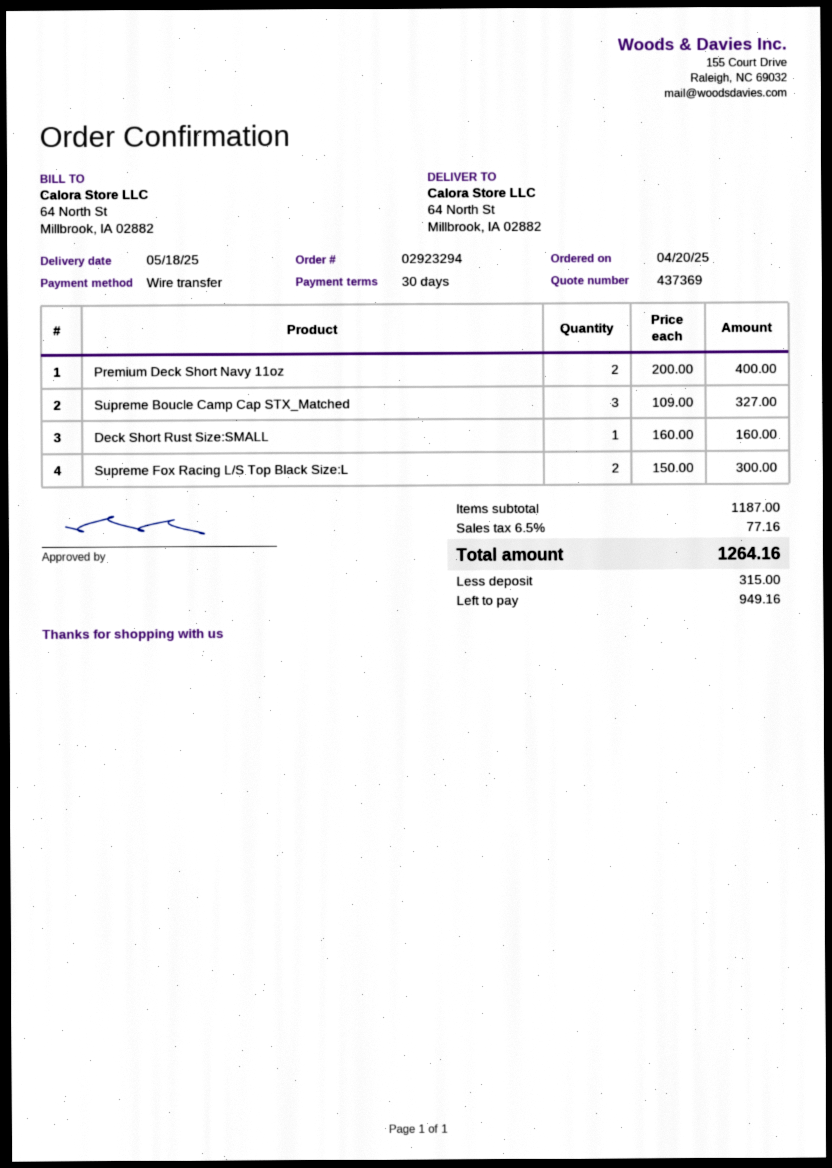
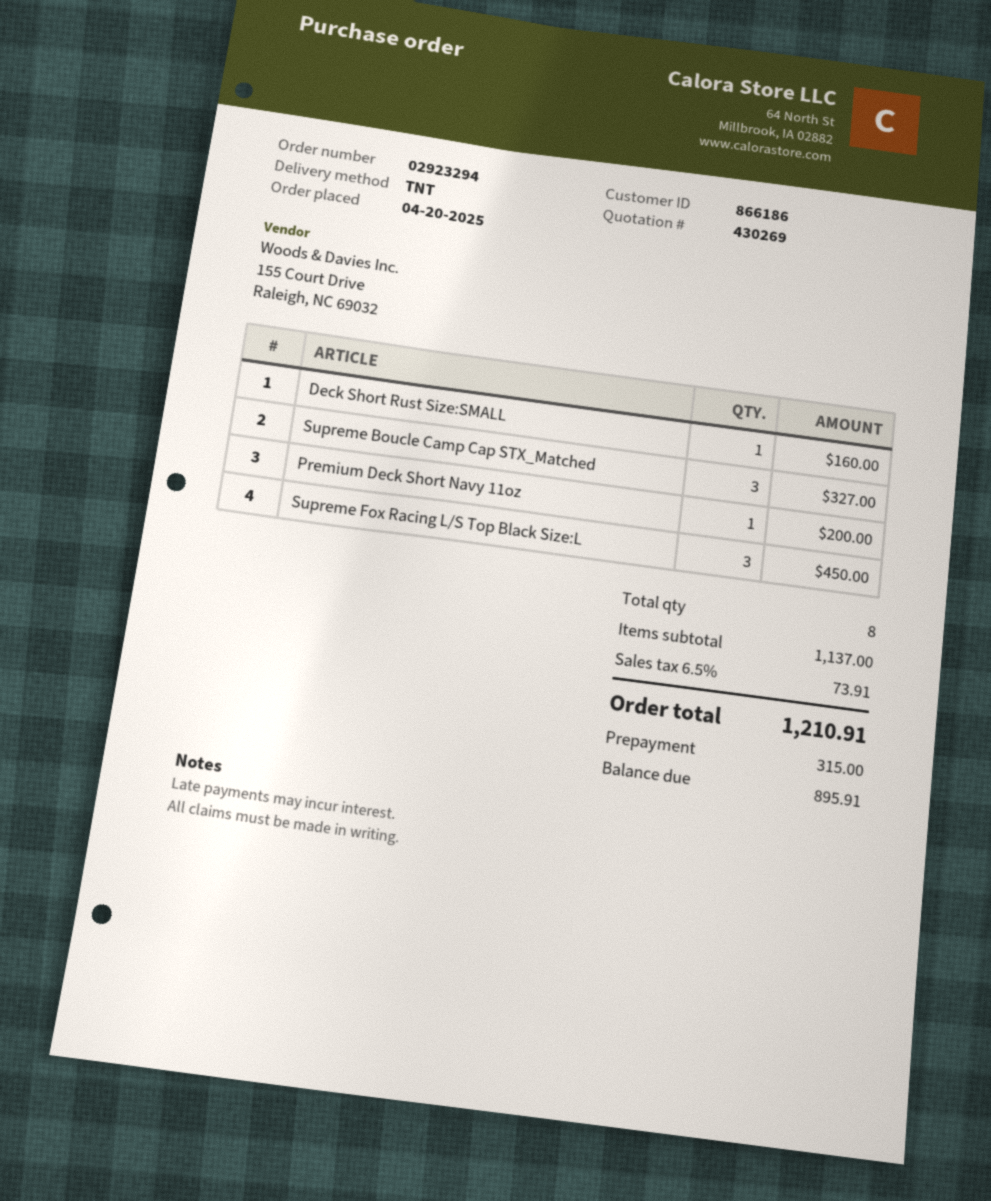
quote number: 437369 -> 430269
Premium Deck Short Navy 11oz: 2 for 400.00 -> 1 for 200.00
Supreme Fox Racing L/S Top Black Size:L: 2 for 300.00 -> 3 for 450.00
subtotal: 1187.00 -> 1137.00
tax: 6.5% = 77.16 -> 6.5% = 73.91
total: 1264.16 -> 1210.91
balance: 949.16 -> 895.91

